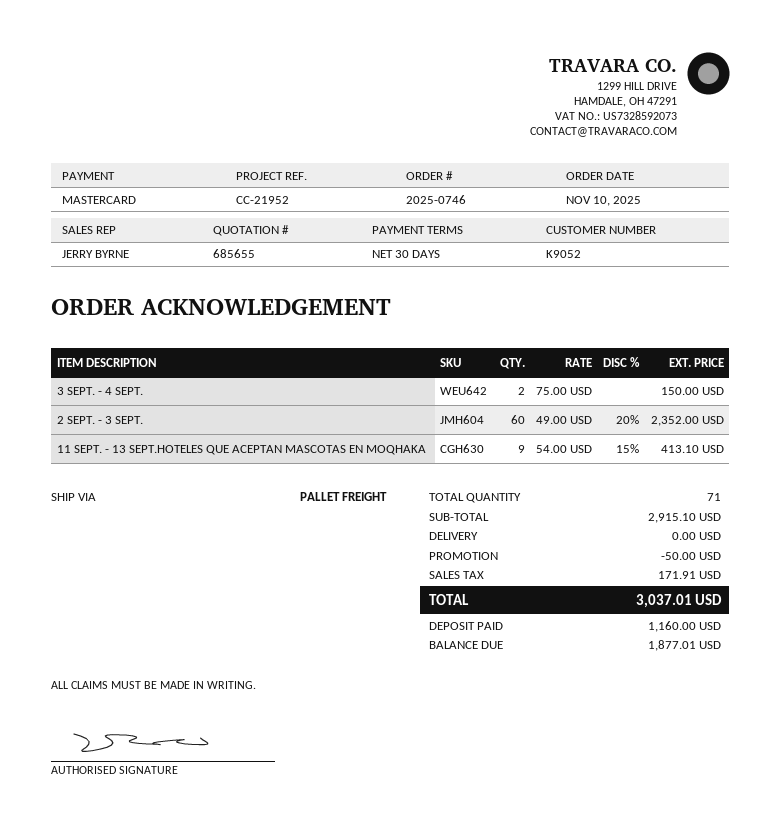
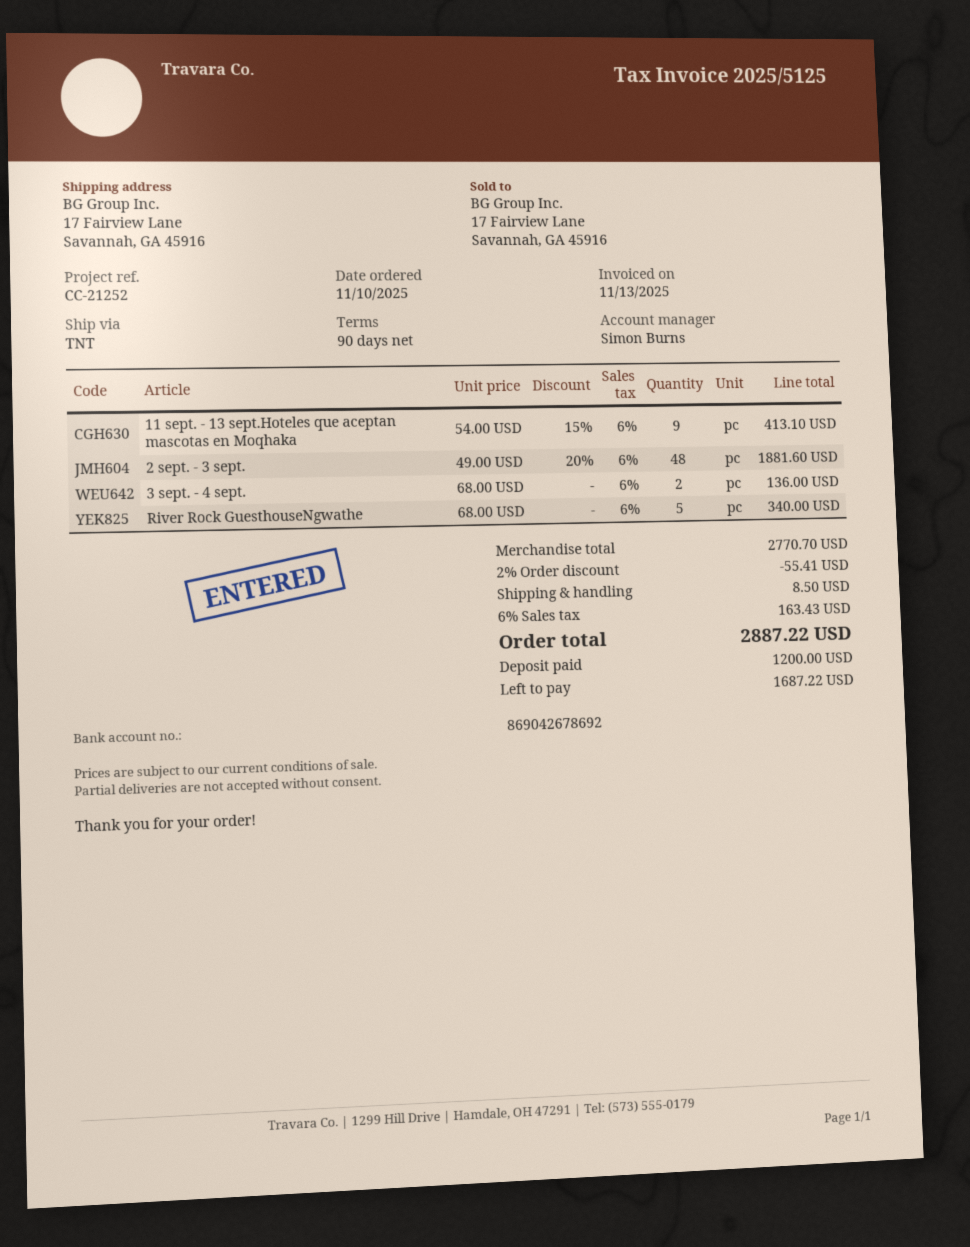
payment terms: 30 days -> 90 days
reference: CC-21952 -> CC-21252
sales rep: JERRY BYRNE -> Simon Burns
shipping method: pallet freight -> TNT
3 SEPT. - 4 SEPT.: 2 x 75.00 = 150.00 -> 2 x 68.00 = 136.00
2 SEPT. - 3 SEPT.: 60 x 49.00 - 20% = 2352.00 -> 48 x 49.00 - 20% = 1881.60
River Rock GuesthouseNgwathe: none -> 5 x 68.00 = 340.00
subtotal: 2915.10 -> 2770.70
discount: 50.00 -> 55.41
shipping: 0.00 -> 8.50
tax: 171.91 -> 163.43
total: 3037.01 -> 2887.22
deposit: 1160.00 -> 1200.00
balance: 1877.01 -> 1687.22

